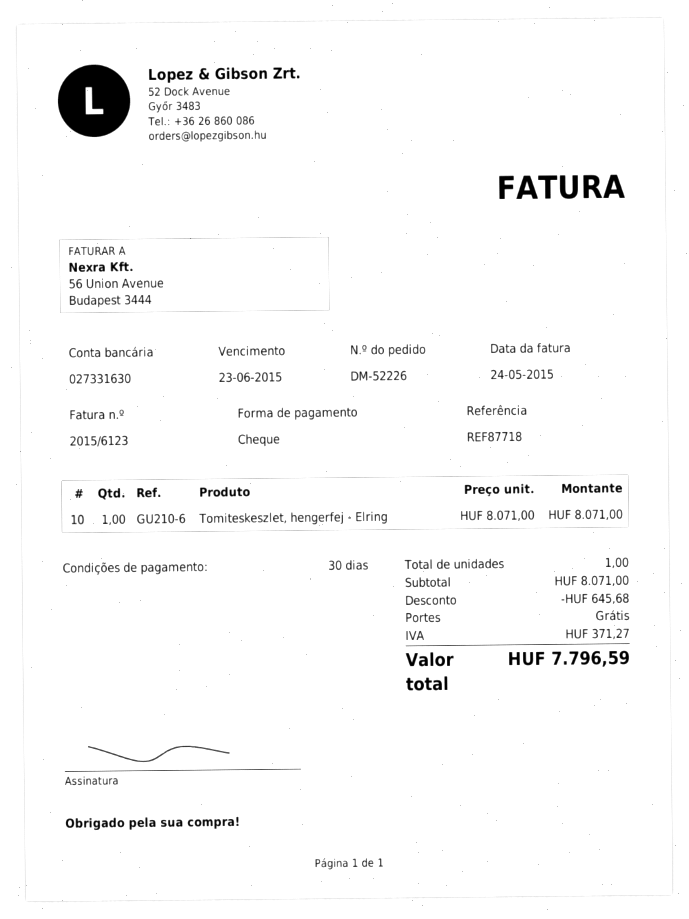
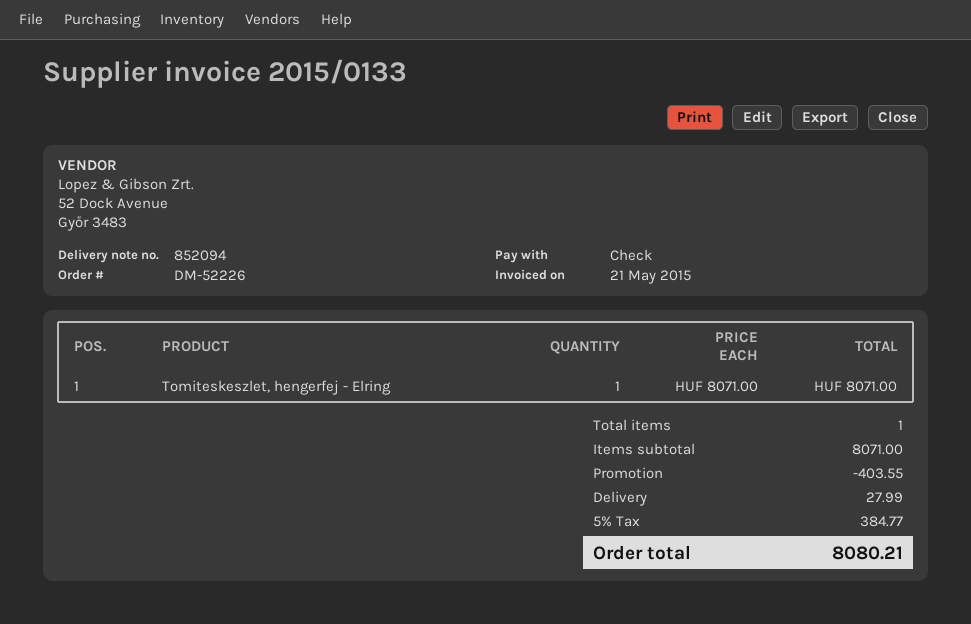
invoice number: 2015/6123 -> 2015/0133
invoice date: 2015-05-24 -> 2015-05-21
discount: 645.68 -> 403.55
shipping: 0.00 -> 27.99
tax: 371.27 -> 384.77
total: 7796.59 -> 8080.21

